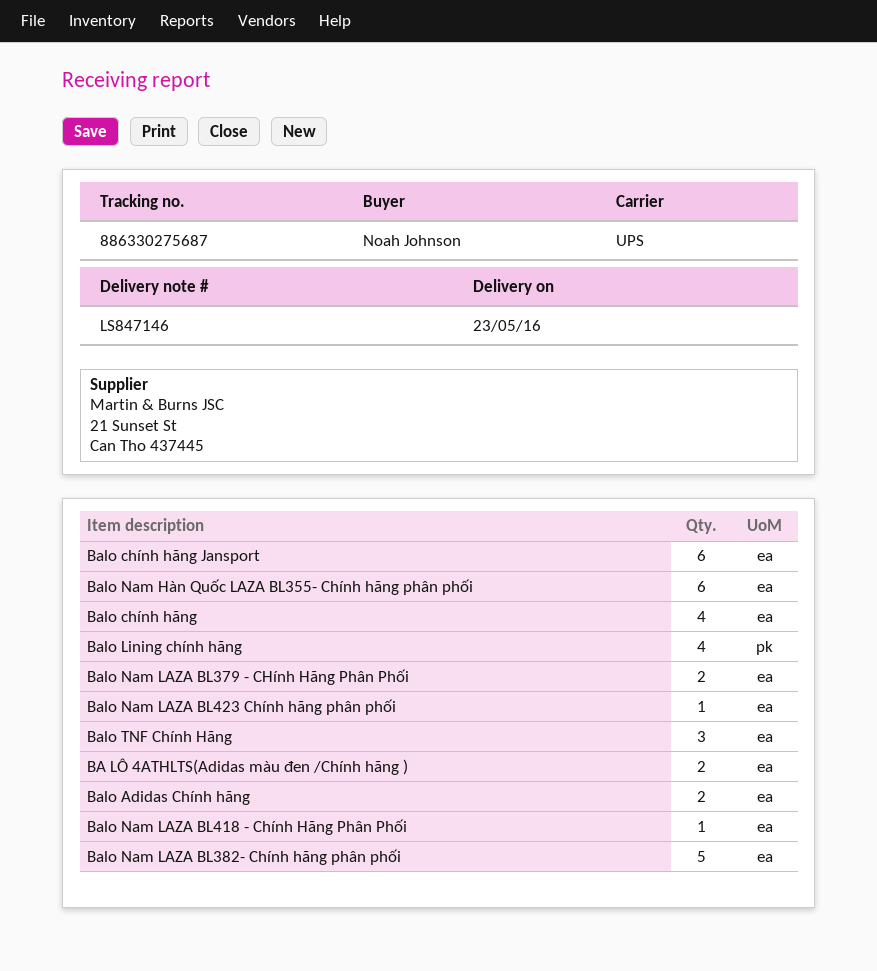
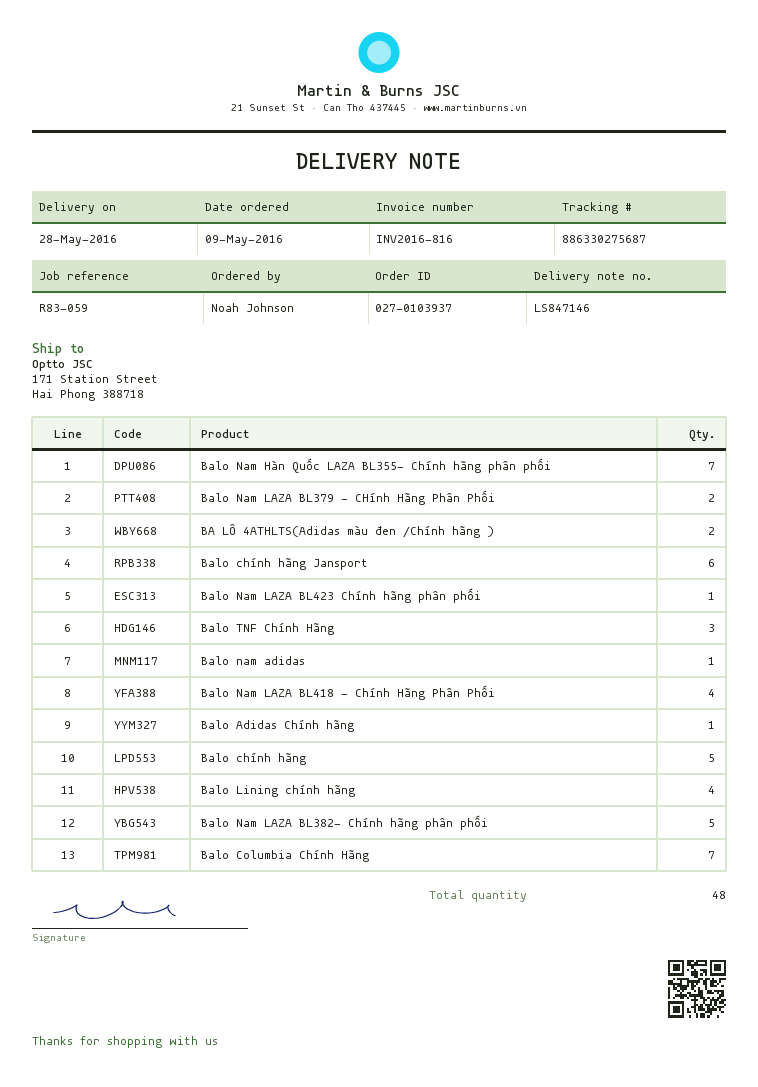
delivery date: 2016-05-23 -> 2016-05-28
Balo Nam Hàn Quốc LAZA BL355- Chính hãng phân phối: 6 -> 7
Balo chính hãng: 4 -> 5
Balo Adidas Chính hãng: 2 -> 1
Balo Nam LAZA BL418 - Chính Hãng Phân Phối: 1 -> 4
Balo nam adidas: none -> 1
Balo Columbia Chính Hãng: none -> 7

